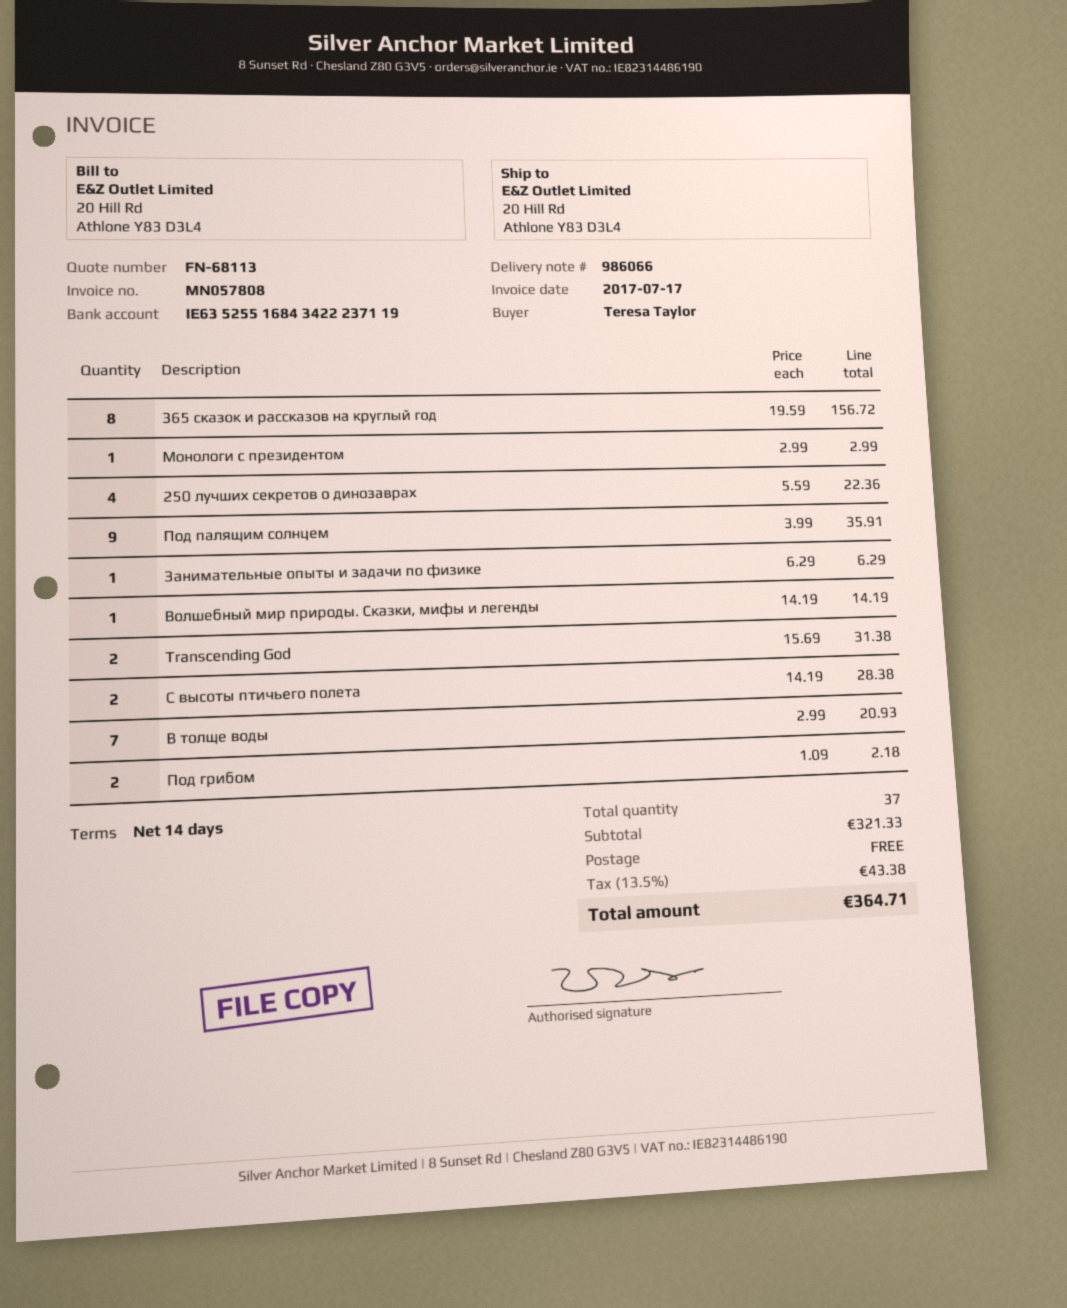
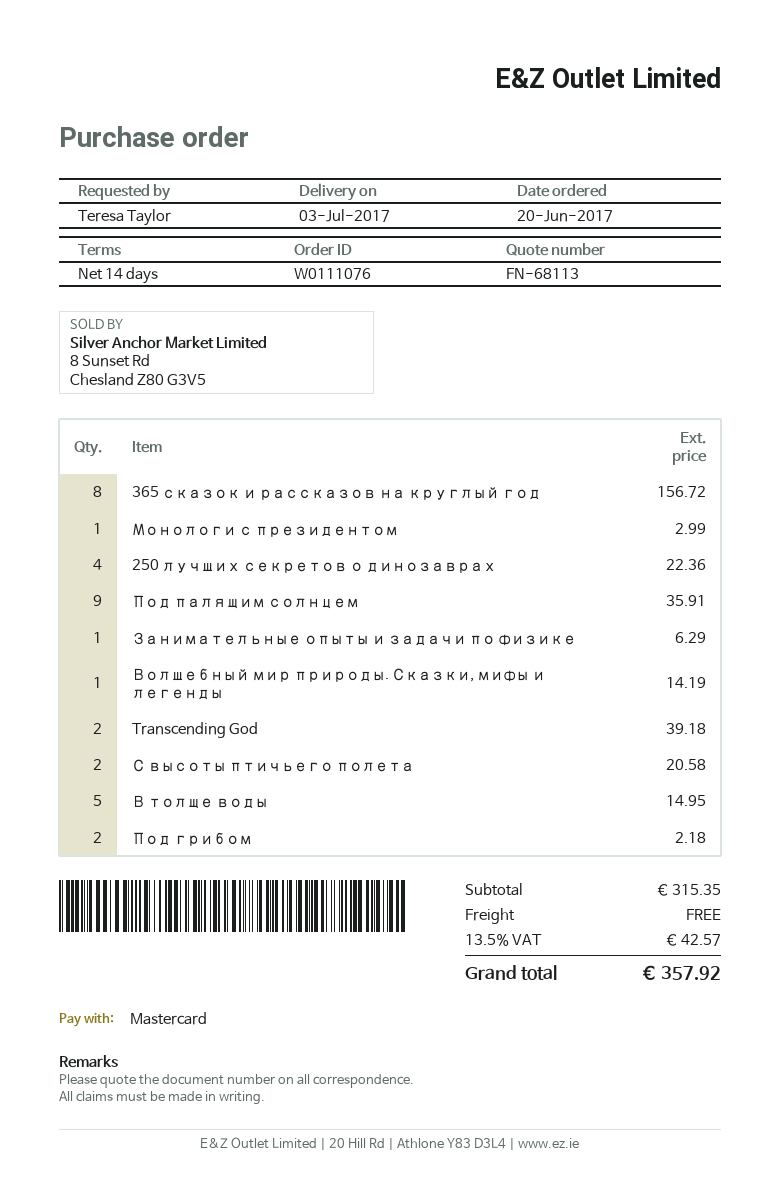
Transcending God: 2 for 31.38 -> 2 for 39.18
С высоты птичьего полета: 2 for 28.38 -> 2 for 20.58
В толще воды: 7 for 20.93 -> 5 for 14.95
subtotal: 321.33 -> 315.35
tax: 13.5% = 43.38 -> 13.5% = 42.57
total: 364.71 -> 357.92

